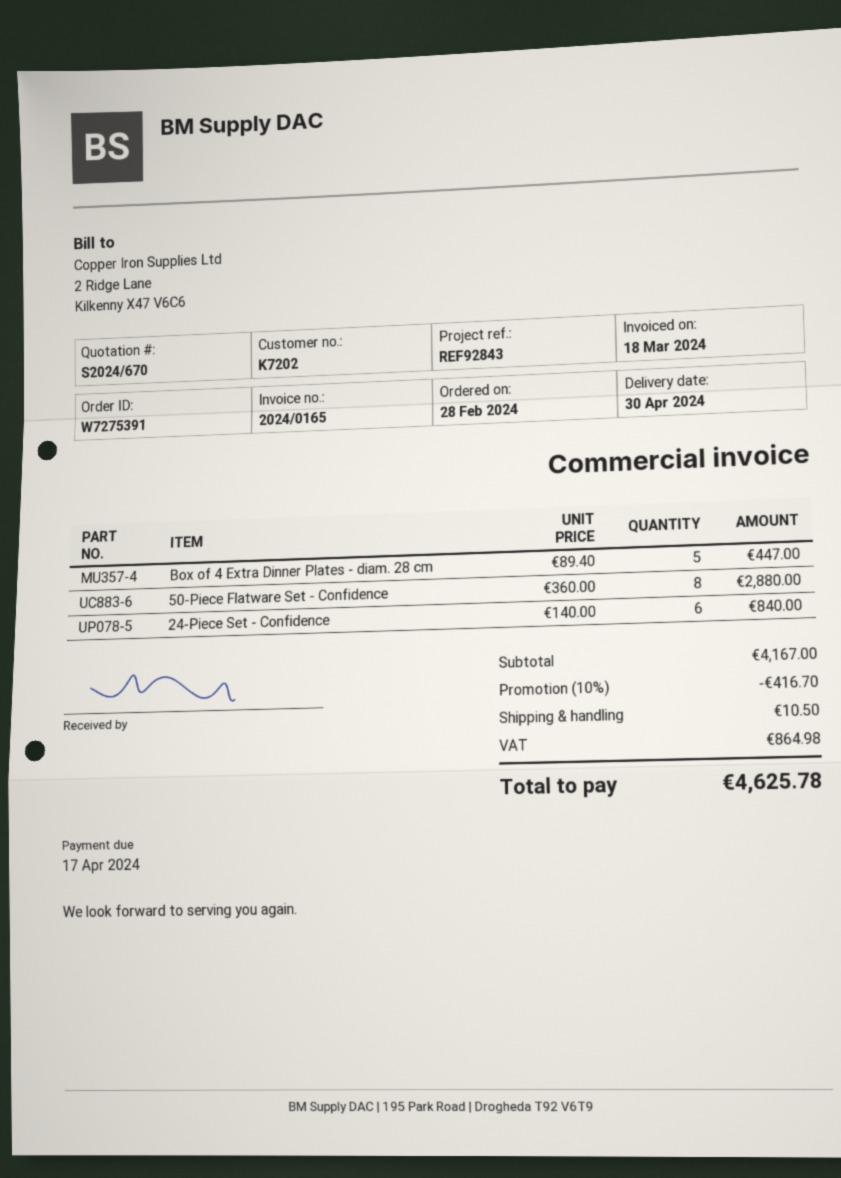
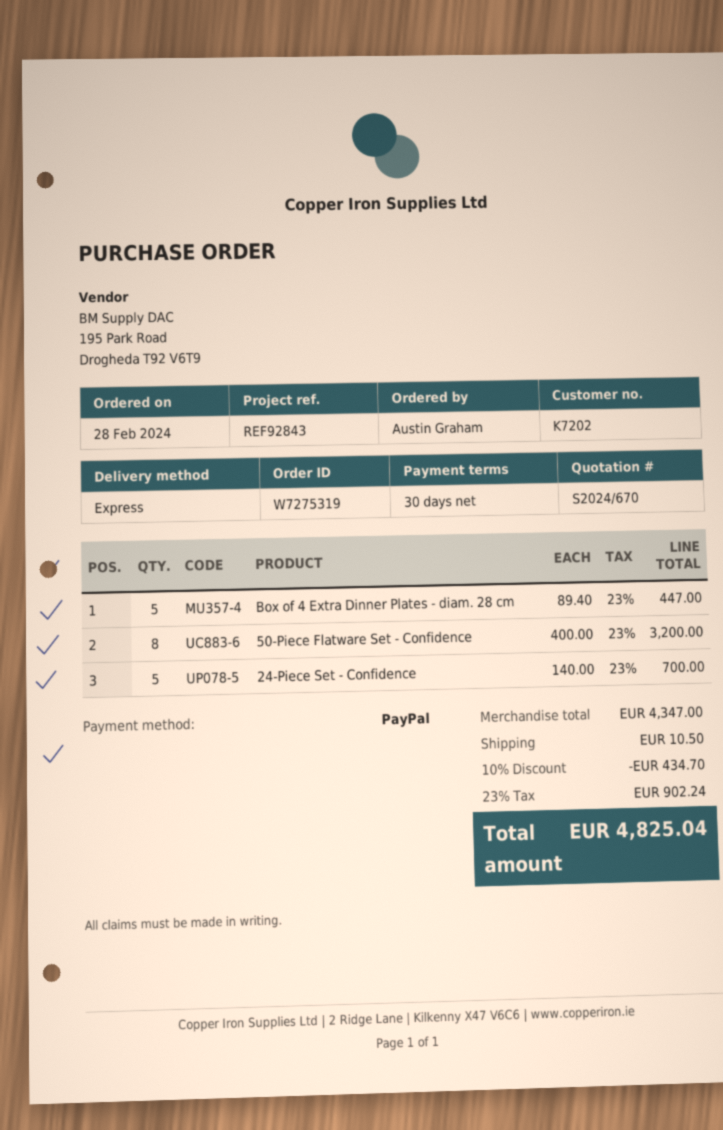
order number: W7275391 -> W7275319
50-Piece Flatware Set - Confidence: 8 x 360.00 = 2880.00 -> 8 x 400.00 = 3200.00
24-Piece Set - Confidence: 6 x 140.00 = 840.00 -> 5 x 140.00 = 700.00
subtotal: 4167.00 -> 4347.00
discount: 10% = 416.70 -> 10% = 434.70
tax: 864.98 -> 902.24
total: 4625.78 -> 4825.04

